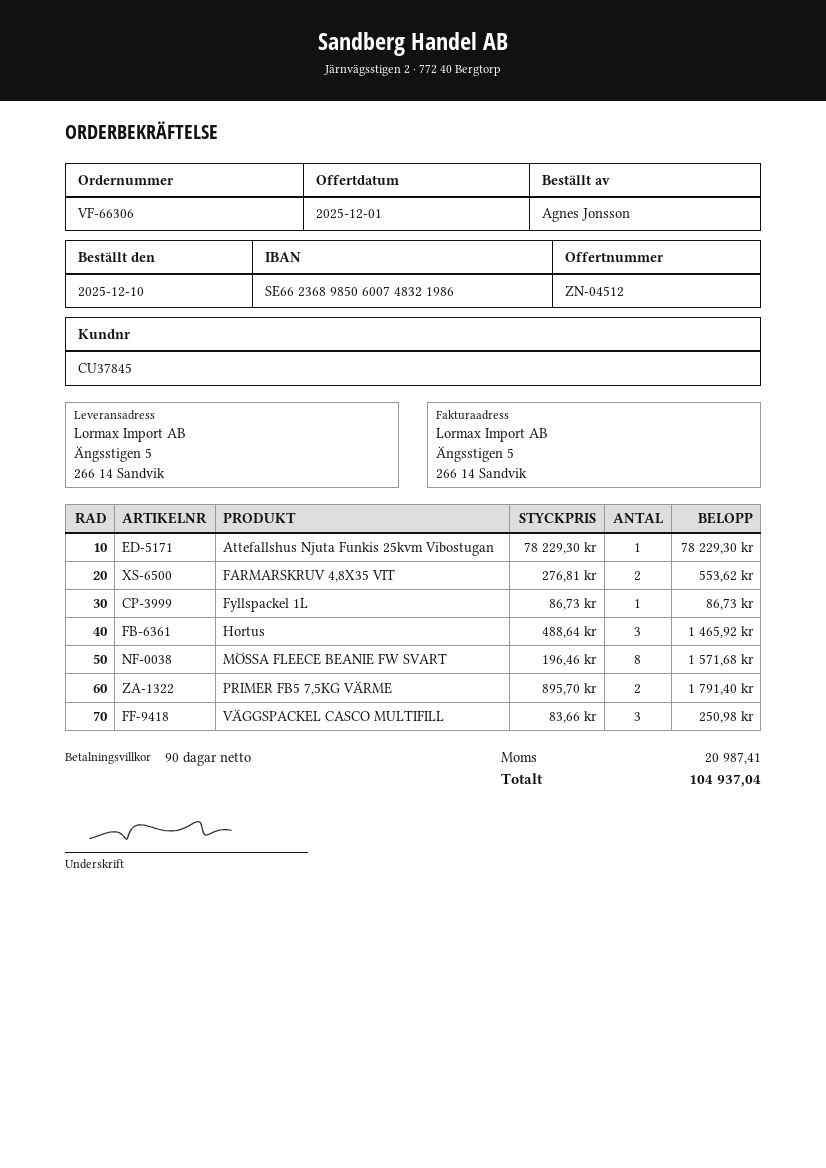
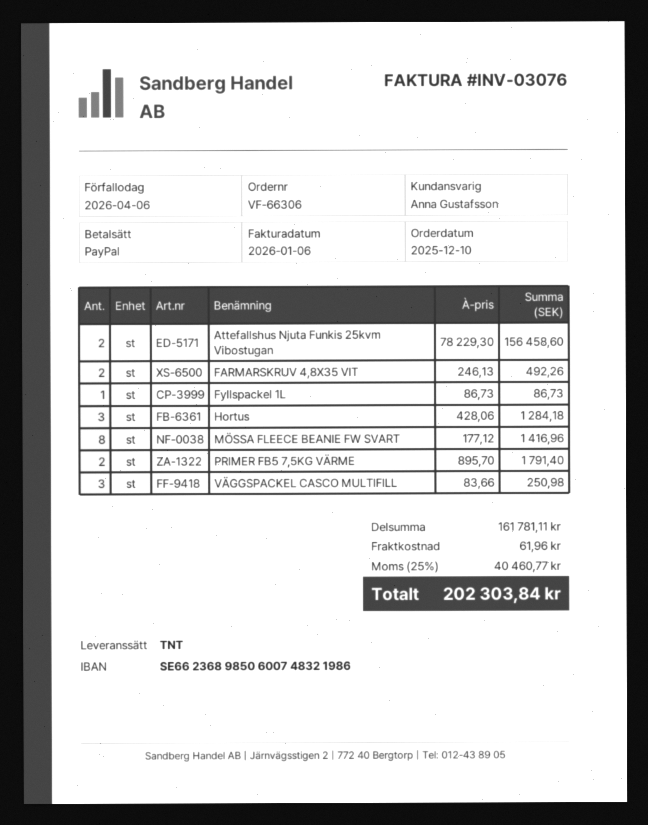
Attefallshus Njuta Funkis 25kvm Vibostugan: 1 x 78229.30 = 78229.30 -> 2 x 78229.30 = 156458.60
FARMARSKRUV 4,8X35 VIT: 2 x 276.81 = 553.62 -> 2 x 246.13 = 492.26
Hortus: 3 x 488.64 = 1465.92 -> 3 x 428.06 = 1284.18
MÖSSA FLEECE BEANIE FW SVART: 8 x 196.46 = 1571.68 -> 8 x 177.12 = 1416.96
shipping: none -> 61.96
tax: 20987.41 -> 40460.77
total: 104937.04 -> 202303.84

